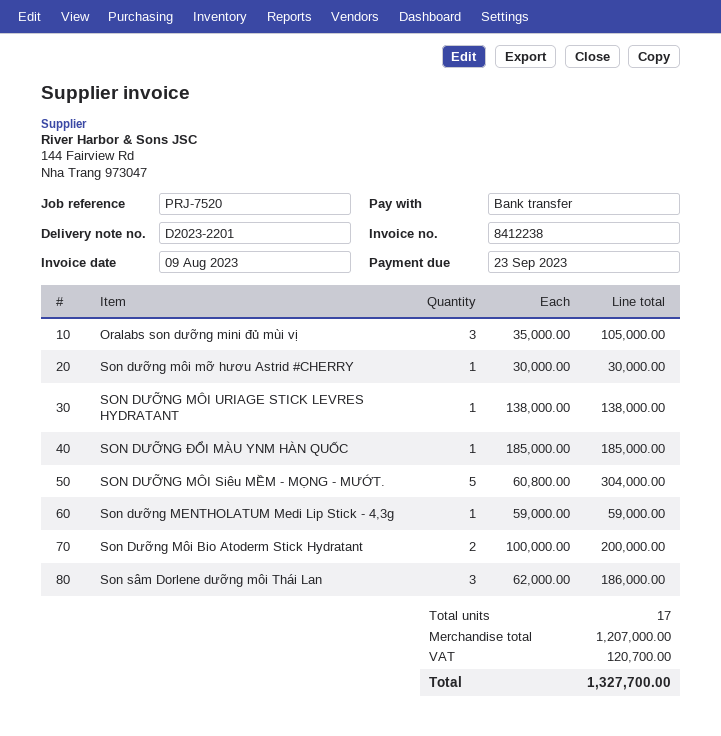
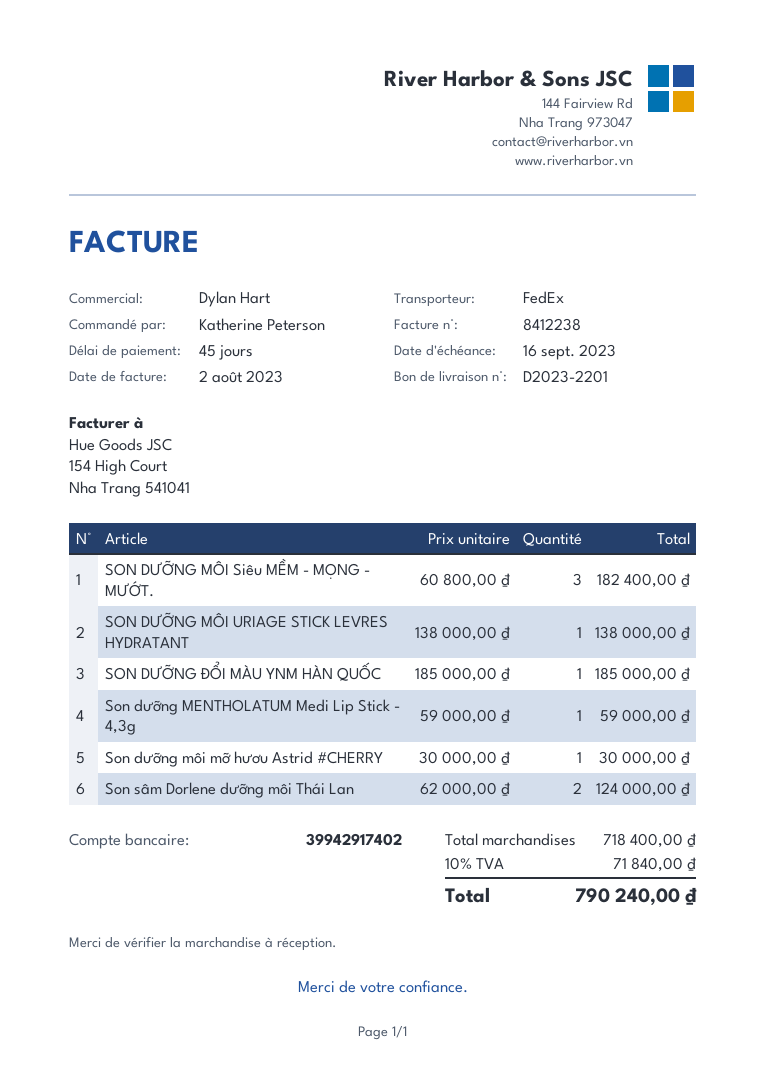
invoice date: 2023-08-09 -> 2023-08-02
due date: 2023-09-23 -> 2023-09-16
Oralabs son dưỡng mini đủ mùi vị: 3 x 35000.00 = 105000.00 -> none
SON DƯỠNG MÔI Siêu MỀM - MỌNG - MƯỚT.: 5 x 60800.00 = 304000.00 -> 3 x 60800.00 = 182400.00
Son Dưỡng Môi Bio Atoderm Stick Hydratant: 2 x 100000.00 = 200000.00 -> none
Son sâm Dorlene dưỡng môi Thái Lan: 3 x 62000.00 = 186000.00 -> 2 x 62000.00 = 124000.00
subtotal: 1207000.00 -> 718400.00
tax: 120700.00 -> 71840.00
total: 1327700.00 -> 790240.00

